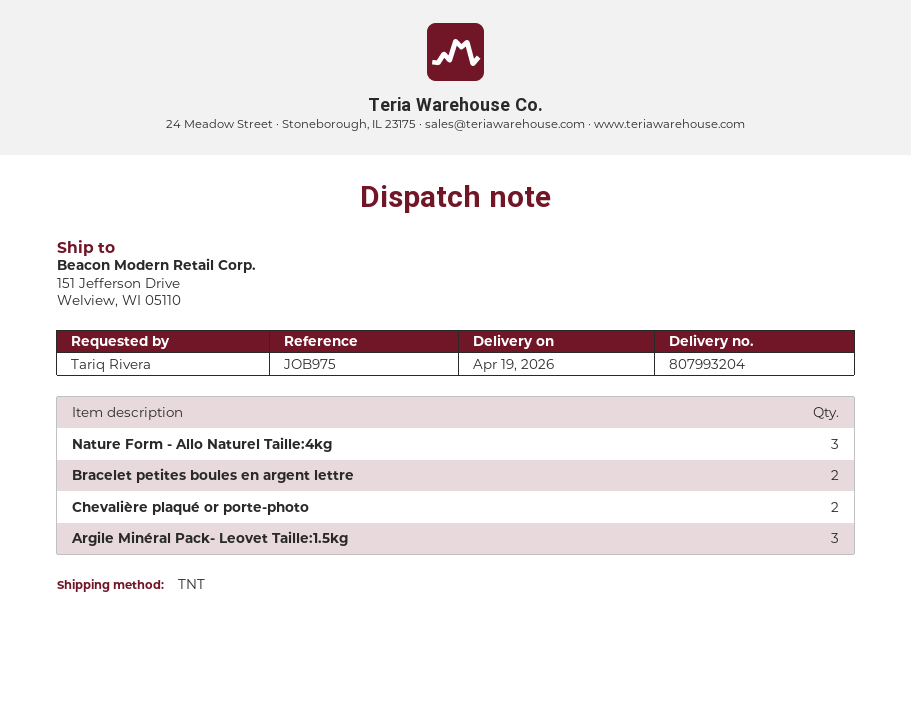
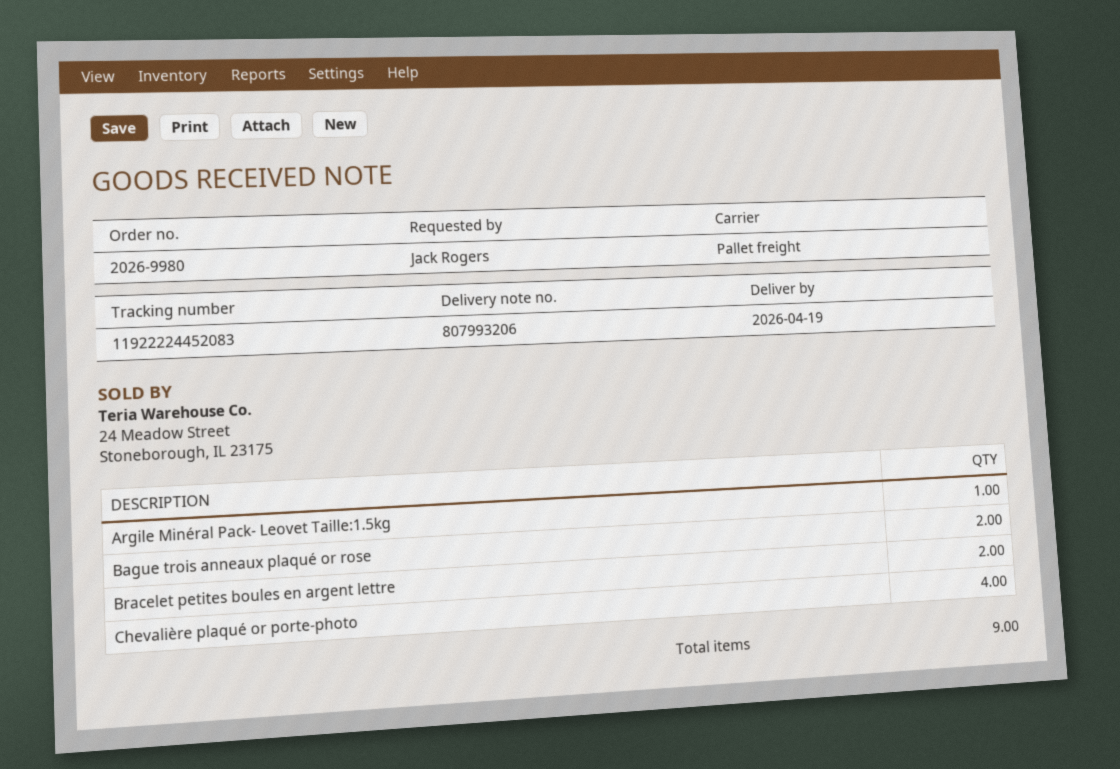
delivery note number: 807993204 -> 807993206
ordered by: Tariq Rivera -> Jack Rogers
shipping method: TNT -> pallet freight
Nature Form - Allo Naturel Taille:4kg: 3 -> none
Chevalière plaqué or porte-photo: 2 -> 4
Argile Minéral Pack- Leovet Taille:1.5kg: 3 -> 1
Bague trois anneaux plaqué or rose: none -> 2

